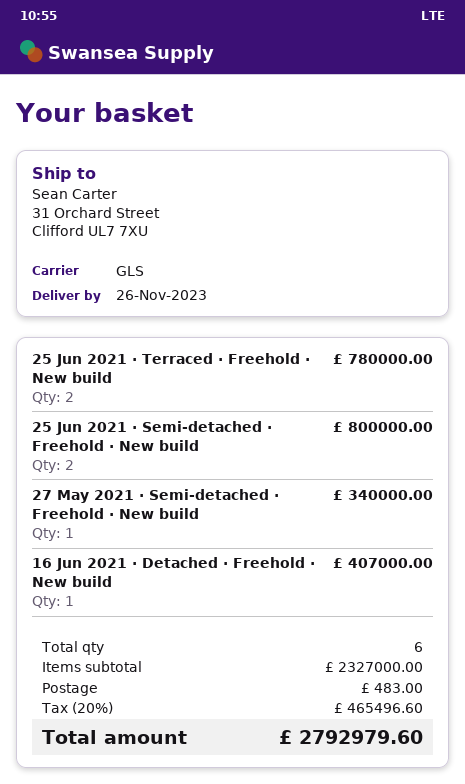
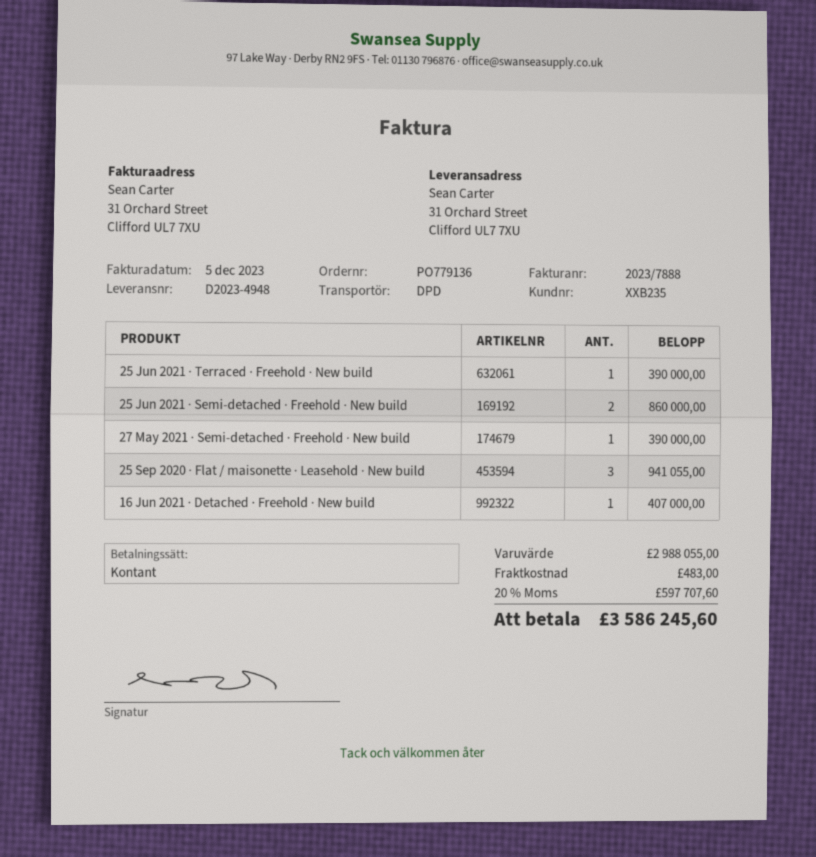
shipping method: GLS -> DPD
25 Jun 2021 · Terraced · Freehold · New build: 2 for 780000.00 -> 1 for 390000.00
25 Jun 2021 · Semi-detached · Freehold · New build: 2 for 800000.00 -> 2 for 860000.00
27 May 2021 · Semi-detached · Freehold · New build: 1 for 340000.00 -> 1 for 390000.00
25 Sep 2020 · Flat / maisonette · Leasehold · New build: none -> 3 for 941055.00
subtotal: 2327000.00 -> 2988055.00
tax: 20% = 465496.60 -> 20% = 597707.60
total: 2792979.60 -> 3586245.60

